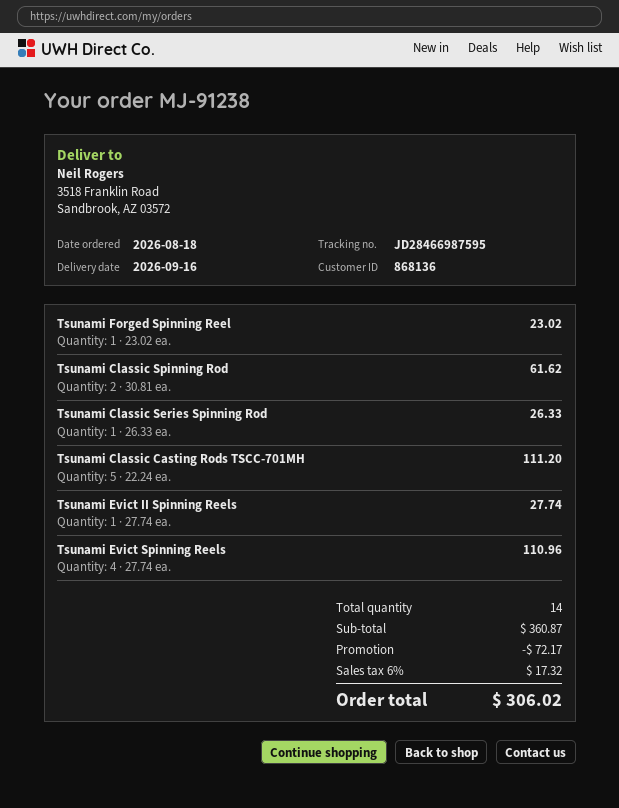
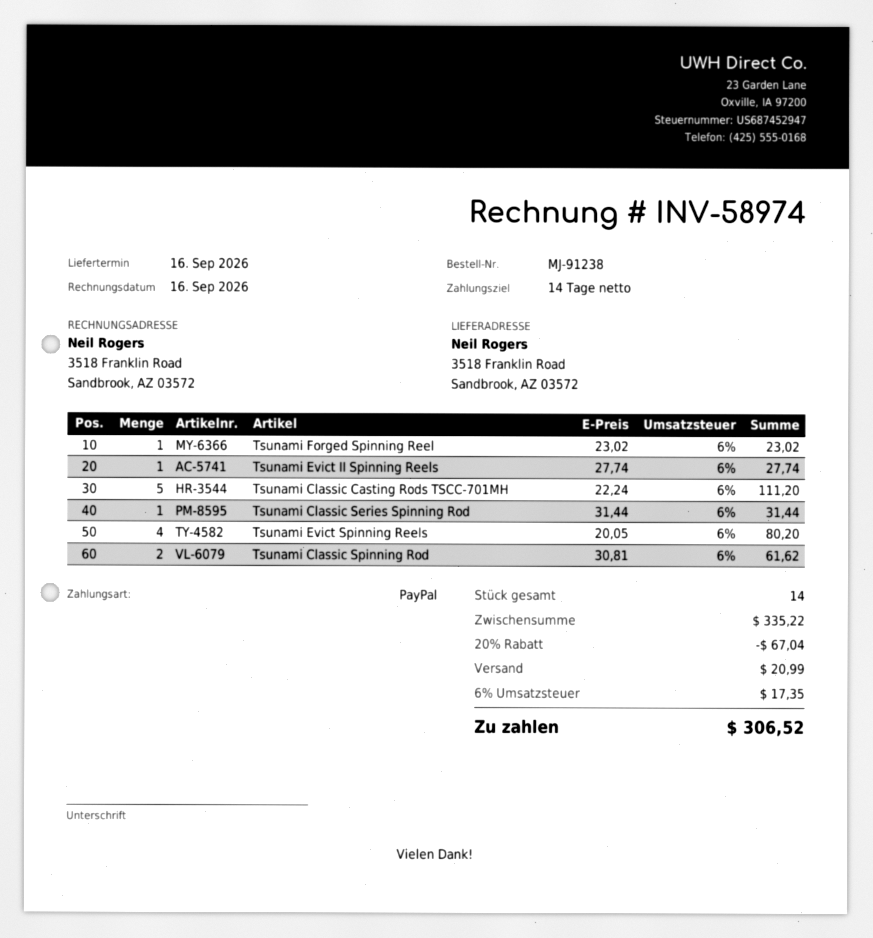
Tsunami Classic Series Spinning Rod: 1 x 26.33 = 26.33 -> 1 x 31.44 = 31.44
Tsunami Evict Spinning Reels: 4 x 27.74 = 110.96 -> 4 x 20.05 = 80.20
subtotal: 360.87 -> 335.22
discount: 72.17 -> 67.04
shipping: none -> 20.99
tax: 6% = 17.32 -> 6% = 17.35
total: 306.02 -> 306.52

